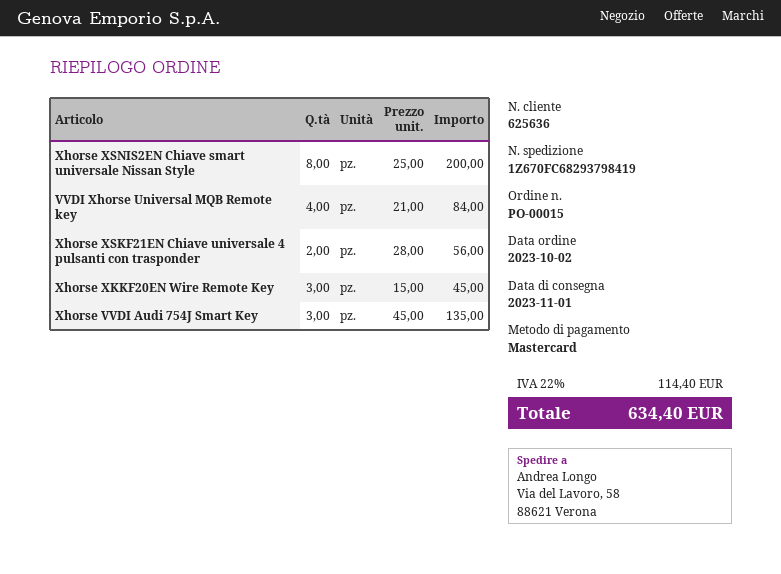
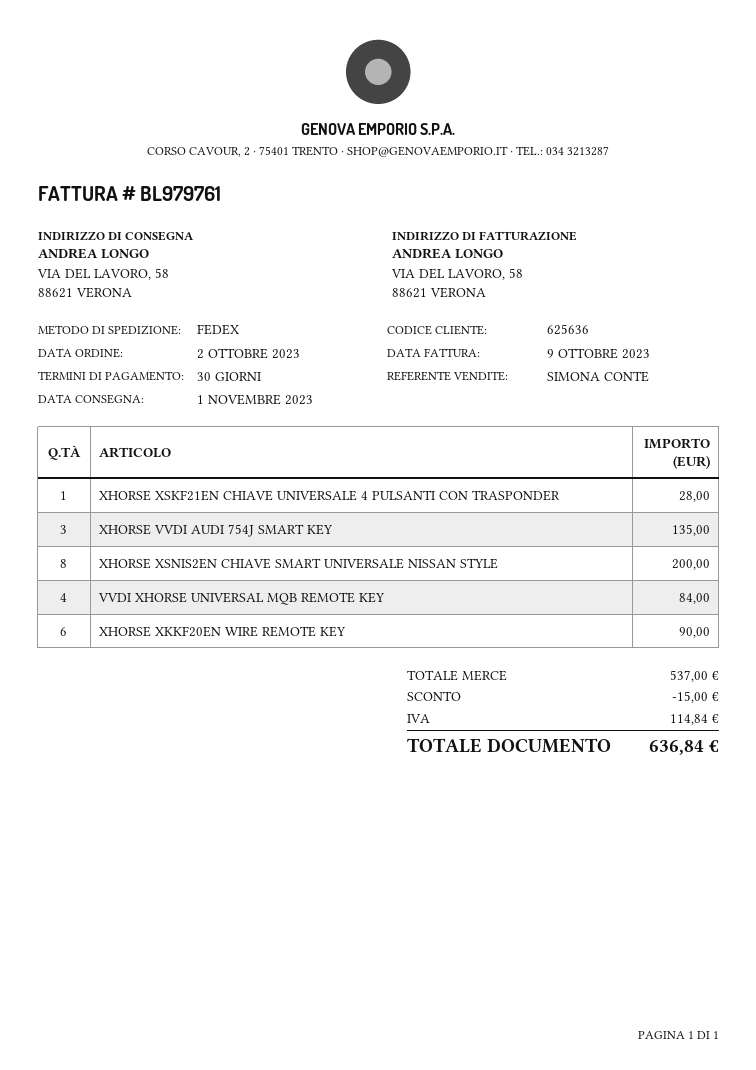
Xhorse XSKF21EN Chiave universale 4 pulsanti con trasponder: 2 for 56.00 -> 1 for 28.00
Xhorse XKKF20EN Wire Remote Key: 3 for 45.00 -> 6 for 90.00
discount: none -> 15.00
tax: 114.40 -> 114.84
total: 634.40 -> 636.84

